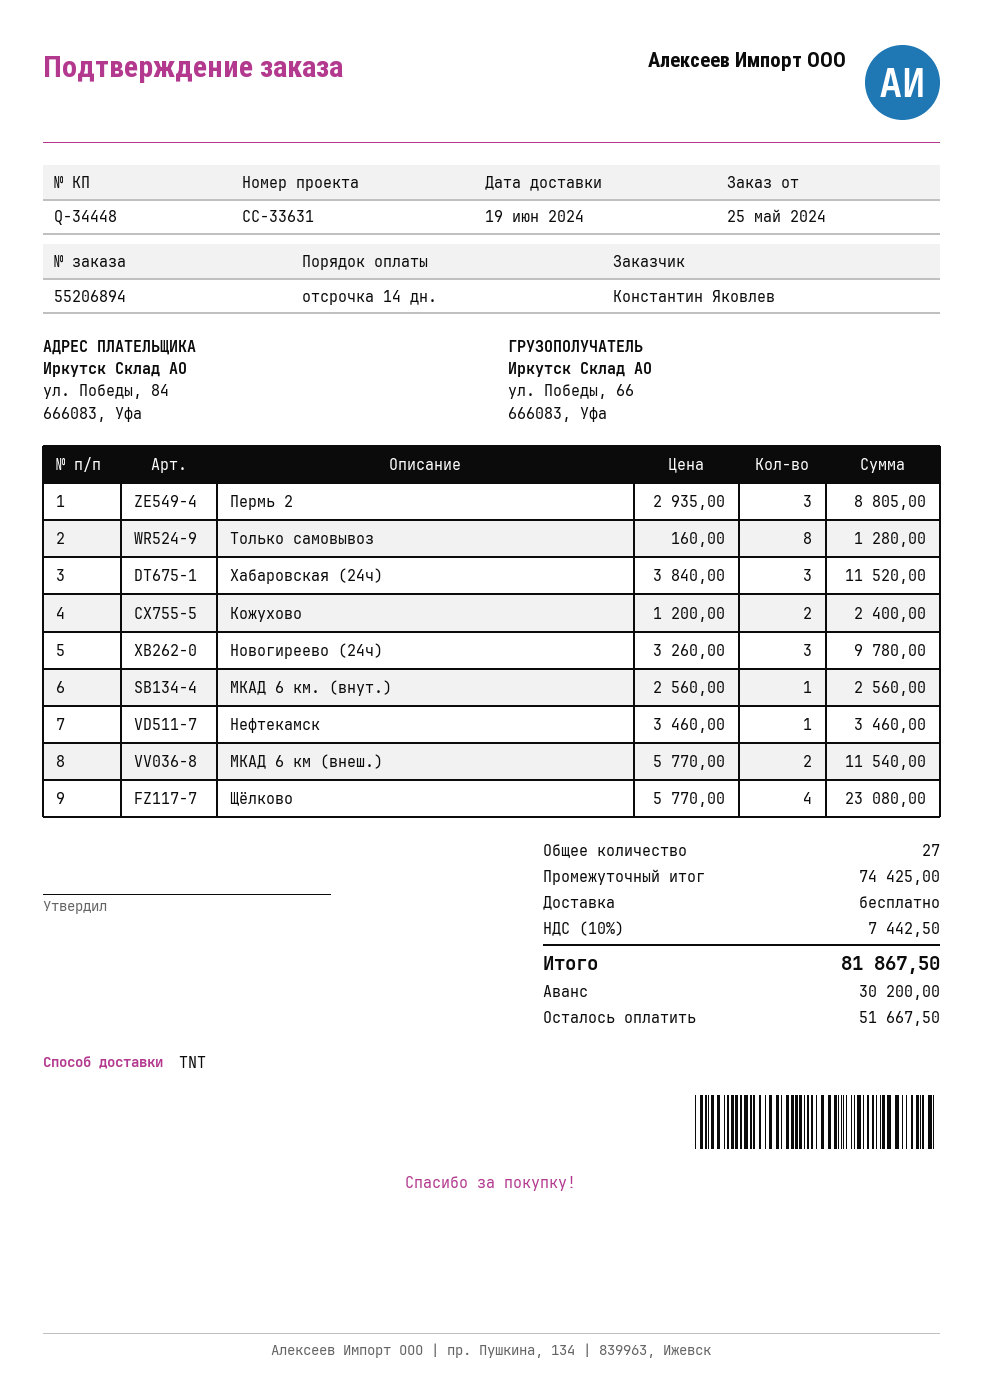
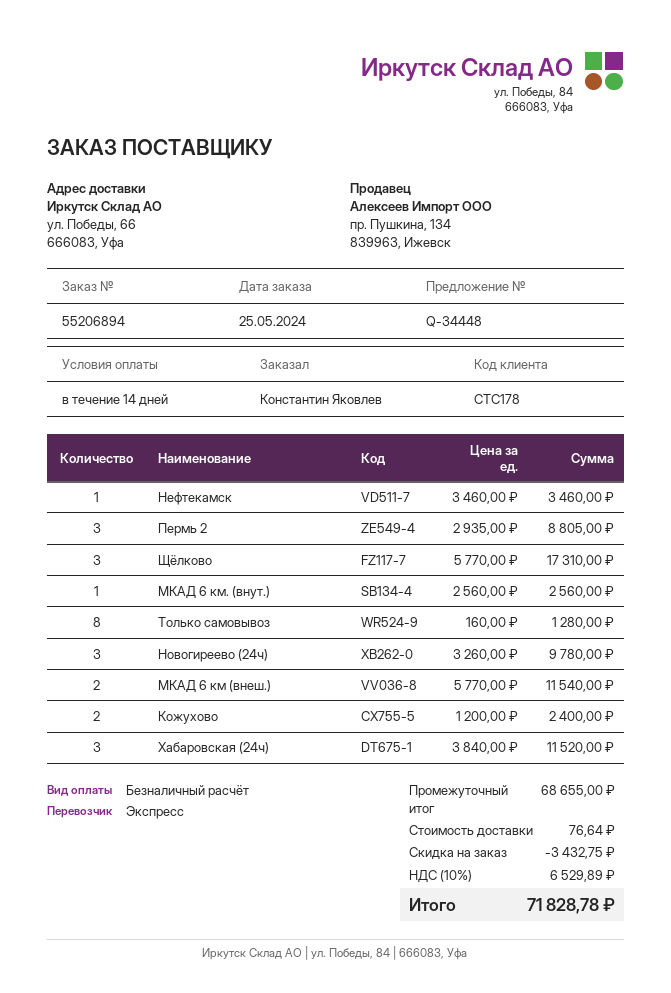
shipping method: TNT -> express
Щёлково: 4 x 5770.00 = 23080.00 -> 3 x 5770.00 = 17310.00
subtotal: 74425.00 -> 68655.00
discount: none -> 3432.75
shipping: 0.00 -> 76.64
tax: 10% = 7442.50 -> 10% = 6529.89
total: 81867.50 -> 71828.78

